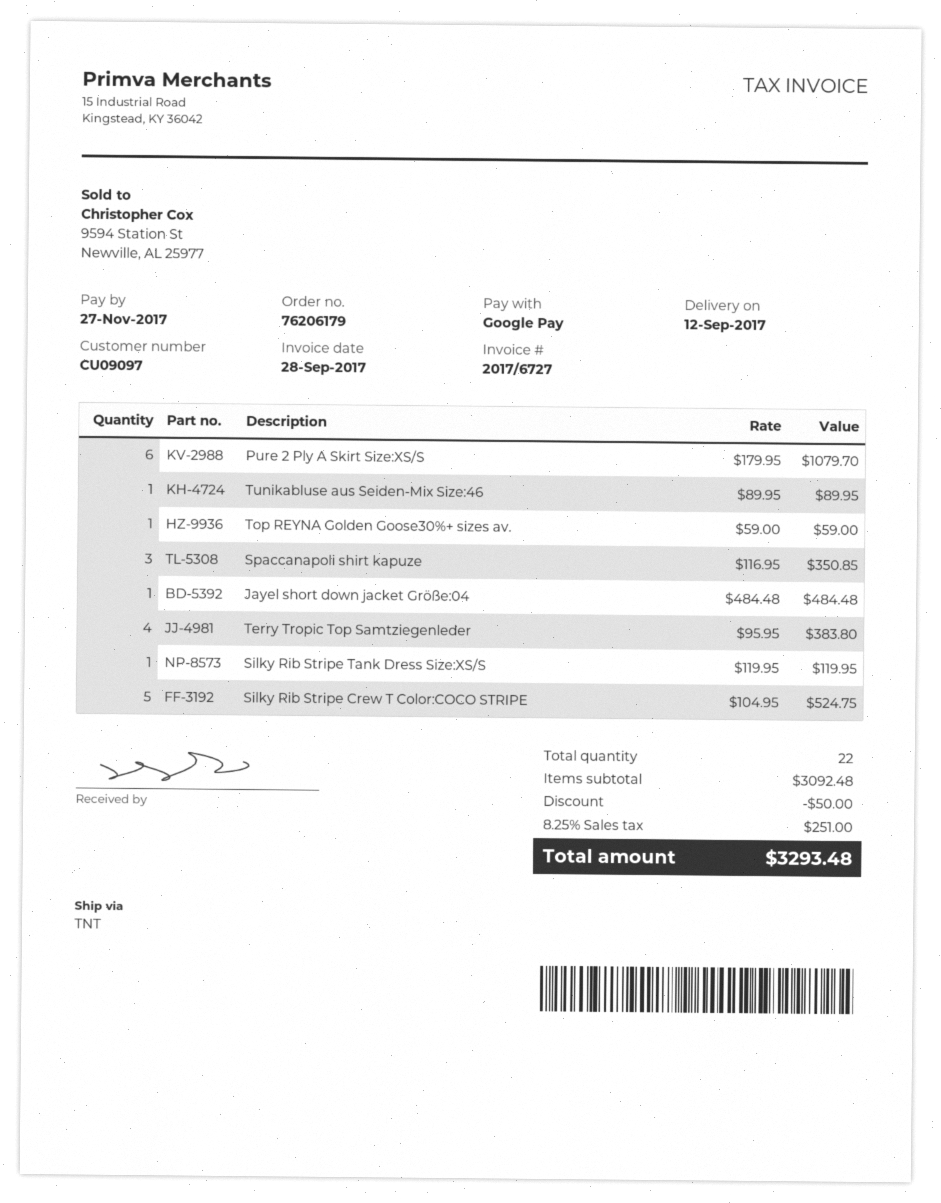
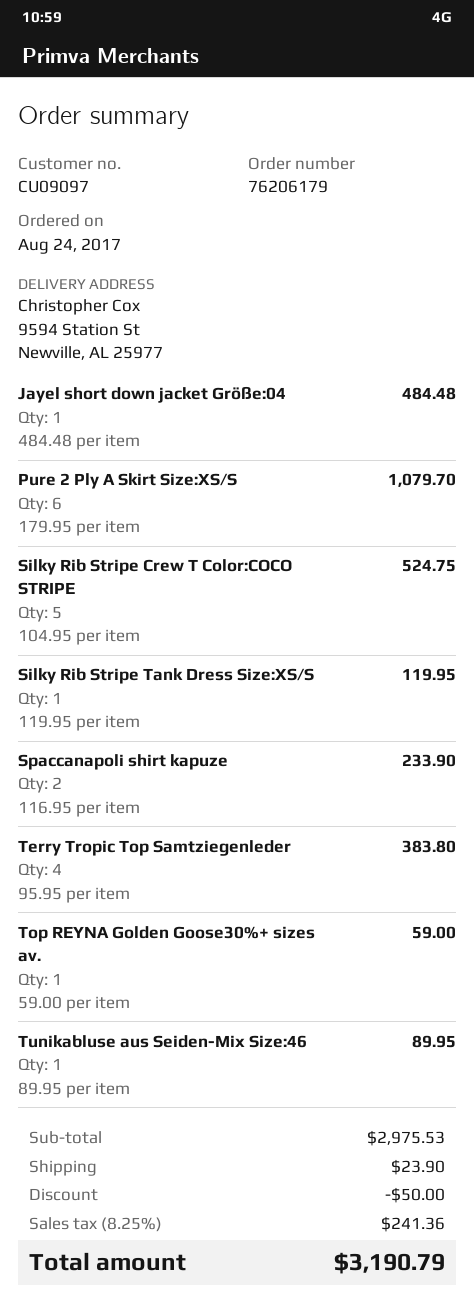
Spaccanapoli shirt kapuze: 3 x 116.95 = 350.85 -> 2 x 116.95 = 233.90
subtotal: 3092.48 -> 2975.53
shipping: none -> 23.90
tax: 8.25% = 251.00 -> 8.25% = 241.36
total: 3293.48 -> 3190.79

